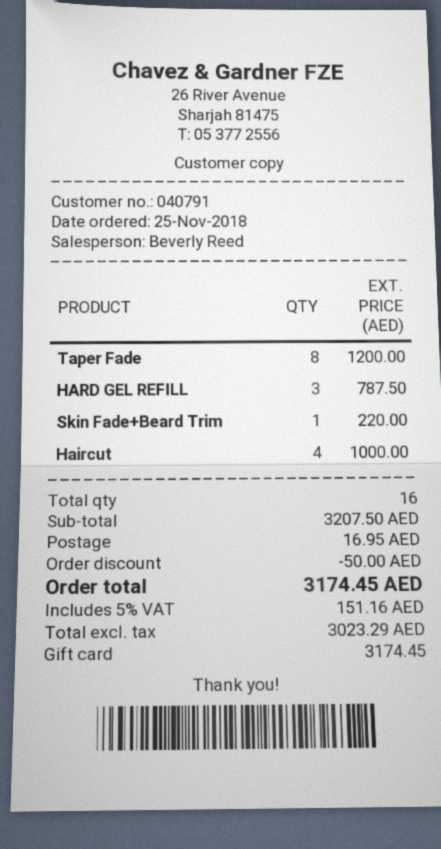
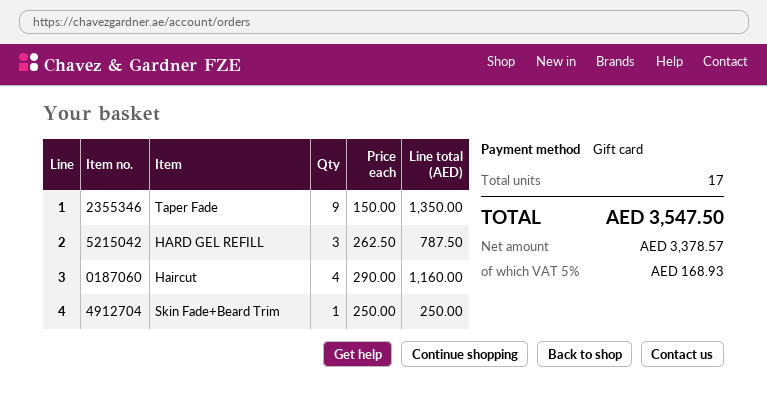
Taper Fade: 8 for 1200.00 -> 9 for 1350.00
Skin Fade+Beard Trim: 1 for 220.00 -> 1 for 250.00
Haircut: 4 for 1000.00 -> 4 for 1160.00
total quantity: 16 -> 17
discount: 50.00 -> none
shipping: 16.95 -> none
net: 3023.29 -> 3378.57
tax: 5% = 151.16 -> 5% = 168.93
total: 3174.45 -> 3547.50

